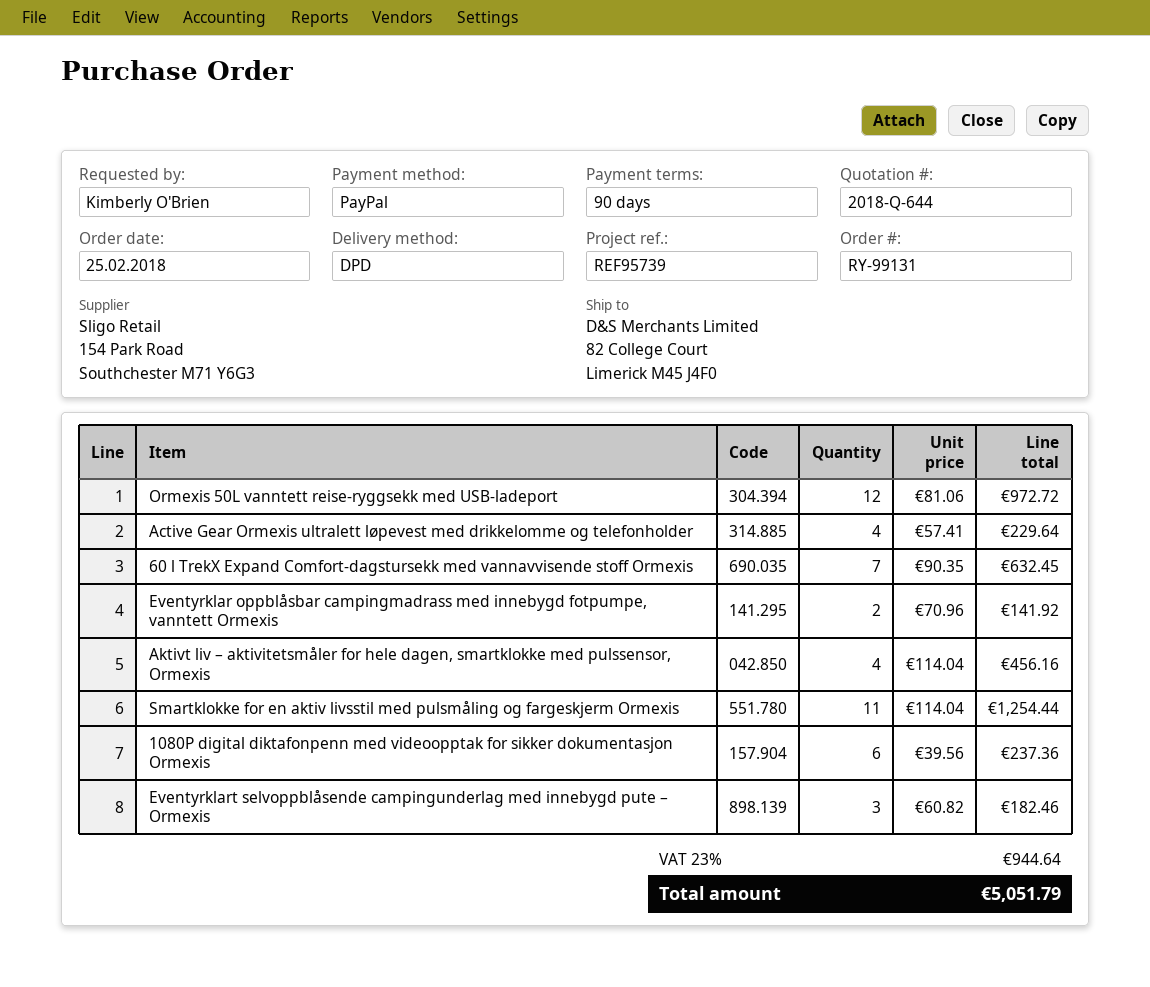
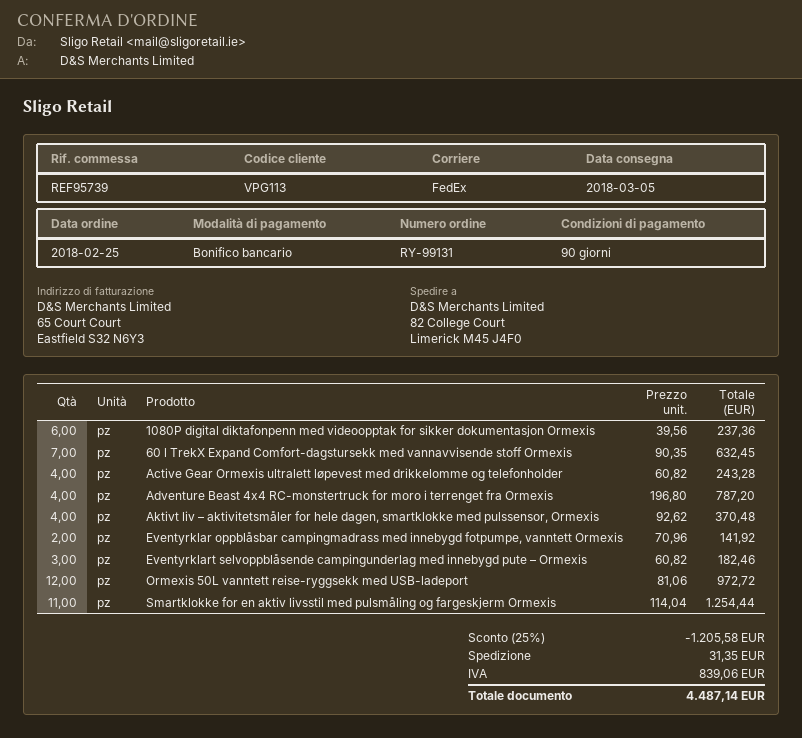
payment method: PayPal -> bank transfer
shipping method: DPD -> FedEx
Active Gear Ormexis ultralett løpevest med drikkelomme og telefonholder: 4 x 57.41 = 229.64 -> 4 x 60.82 = 243.28
Aktivt liv – aktivitetsmåler for hele dagen, smartklokke med pulssensor, Ormexis: 4 x 114.04 = 456.16 -> 4 x 92.62 = 370.48
Adventure Beast 4x4 RC-monstertruck for moro i terrenget fra Ormexis: none -> 4 x 196.80 = 787.20
discount: none -> 25% = 1205.58
shipping: none -> 31.35
tax: 944.64 -> 839.06
total: 5051.79 -> 4487.14

